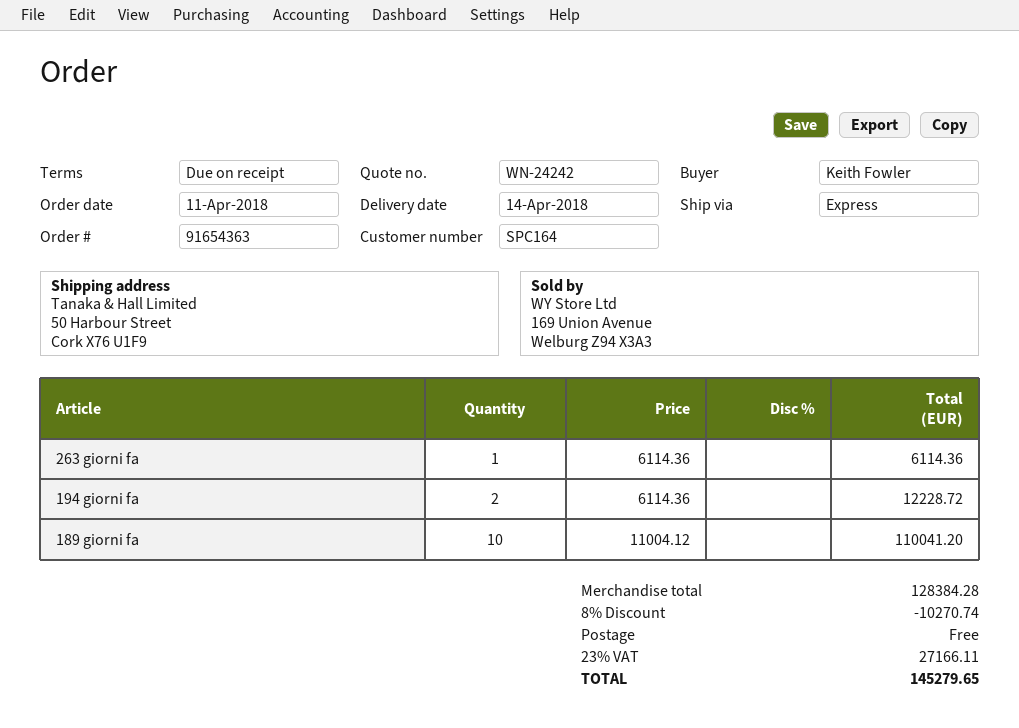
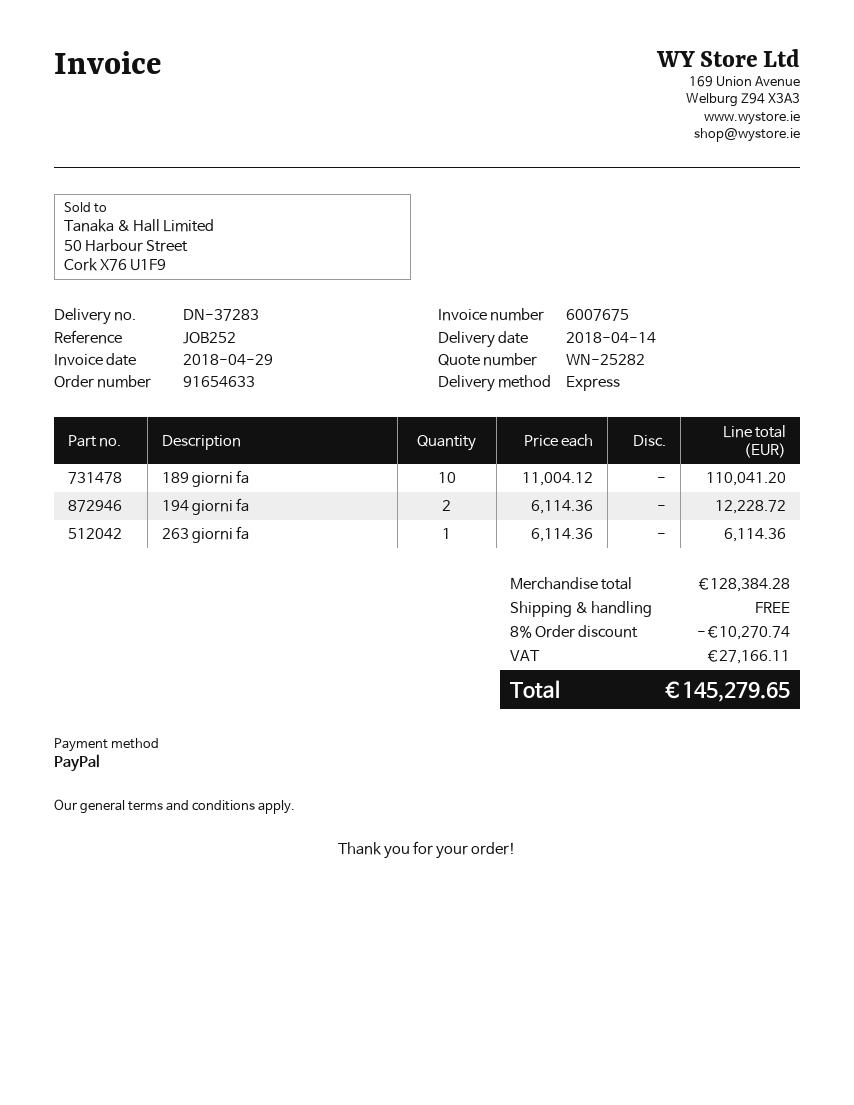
quote number: WN-24242 -> WN-25282
order number: 91654363 -> 91654633

